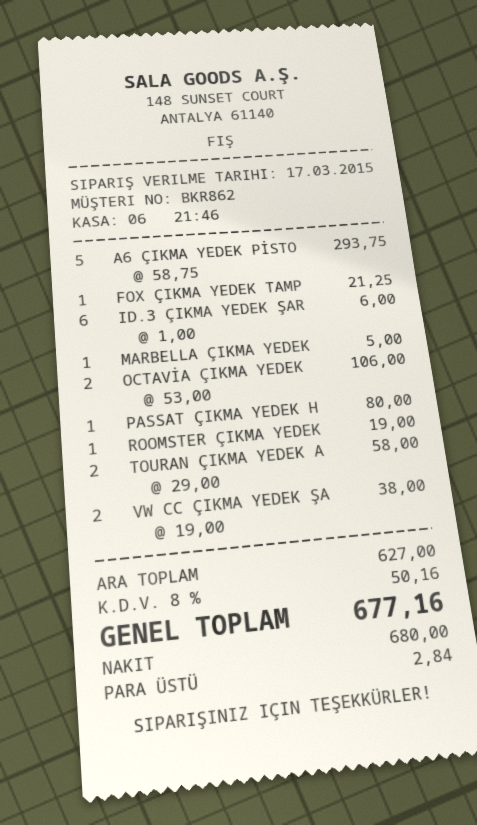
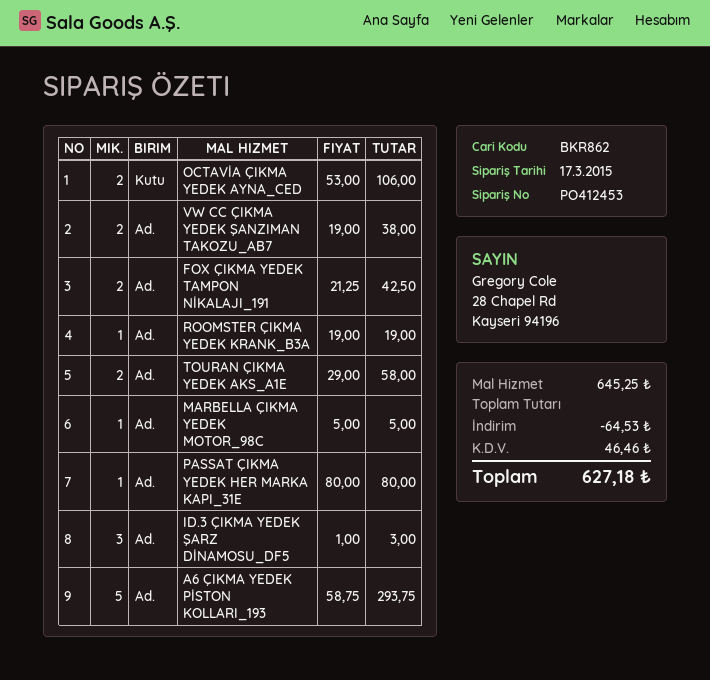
FOX ÇIKMA YEDEK TAMP: 1 x 21.25 = 21.25 -> 2 x 21.25 = 42.50
ID.3 ÇIKMA YEDEK ŞAR: 6 x 1.00 = 6.00 -> 3 x 1.00 = 3.00
subtotal: 627.00 -> 645.25
discount: none -> 64.53
tax: 50.16 -> 46.46
total: 677.16 -> 627.18

